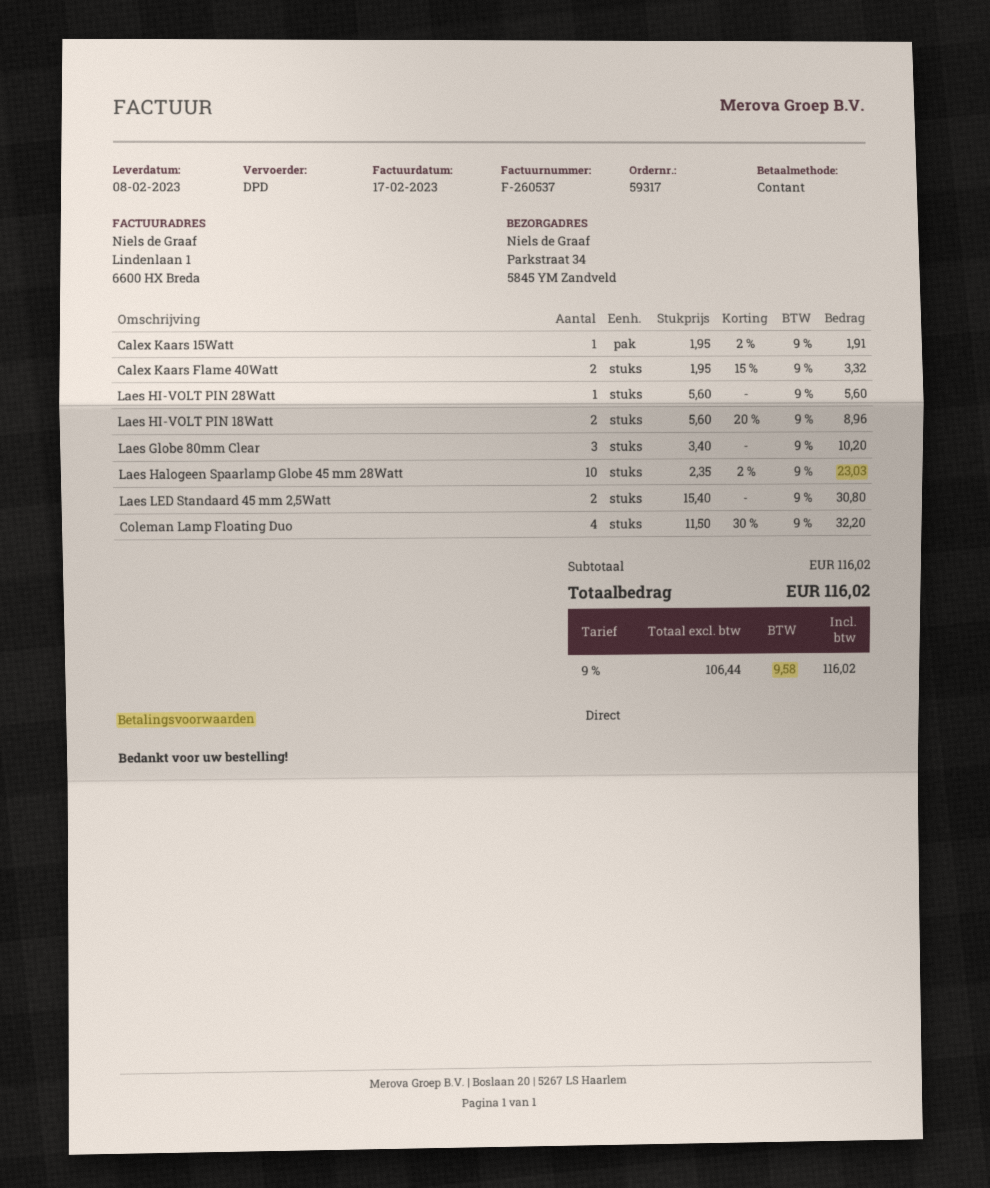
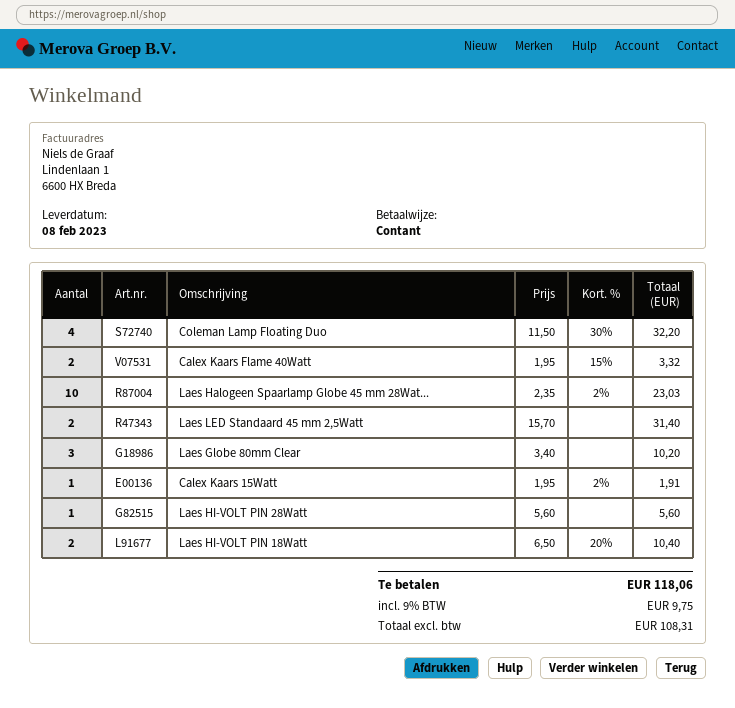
Laes HI-VOLT PIN 18Watt: 2 x 5.60 - 20% = 8.96 -> 2 x 6.50 - 20% = 10.40
Laes LED Standaard 45 mm 2,5Watt: 2 x 15.40 = 30.80 -> 2 x 15.70 = 31.40
net: 106.44 -> 108.31
tax: 9% = 9.58 -> 9% = 9.75
total: 116.02 -> 118.06

